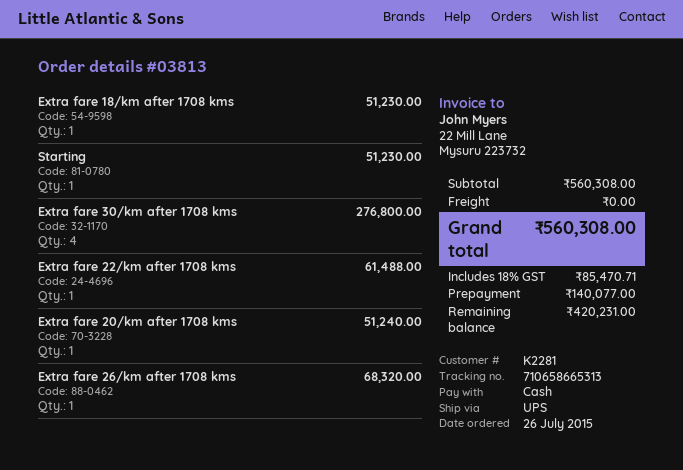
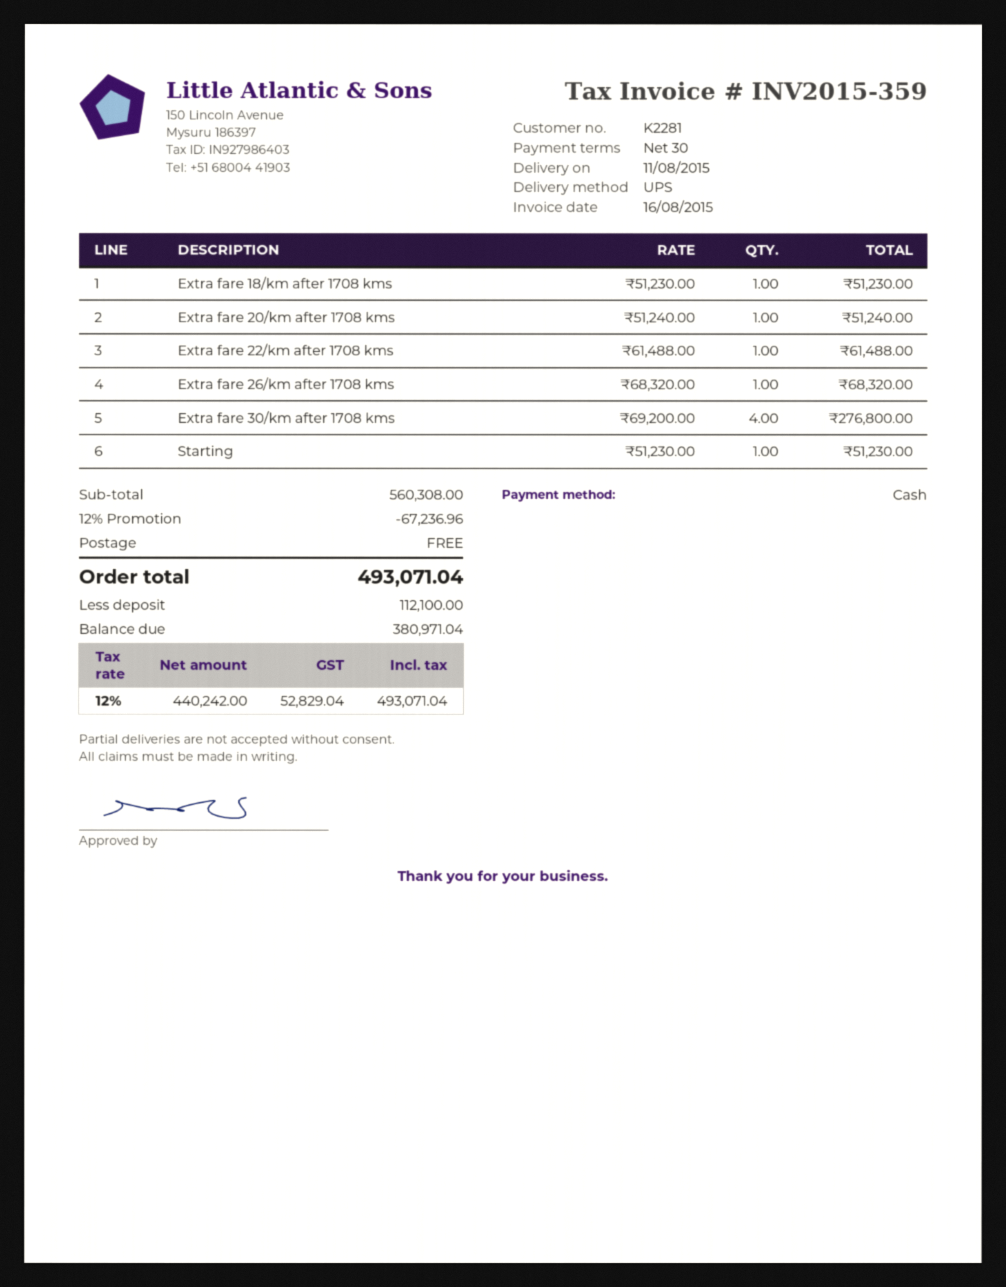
discount: none -> 12% = 67236.96
tax: 18% = 85470.71 -> 12% = 52829.04
total: 560308.00 -> 493071.04
deposit: 140077.00 -> 112100.00
balance: 420231.00 -> 380971.04

